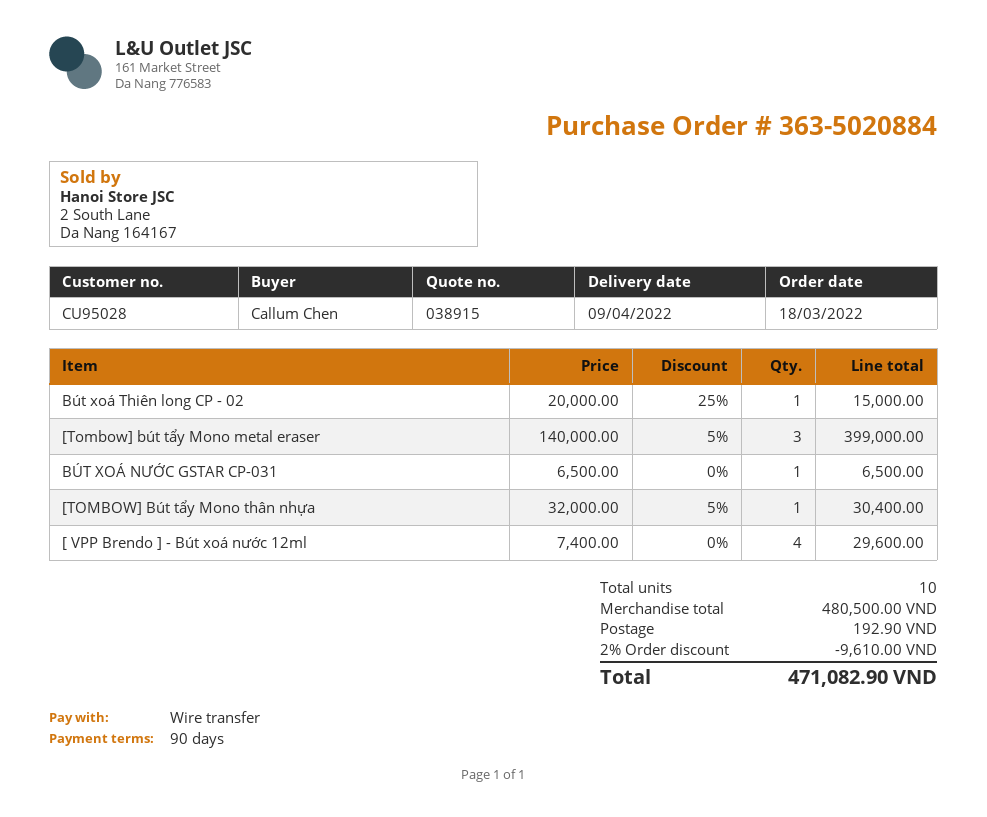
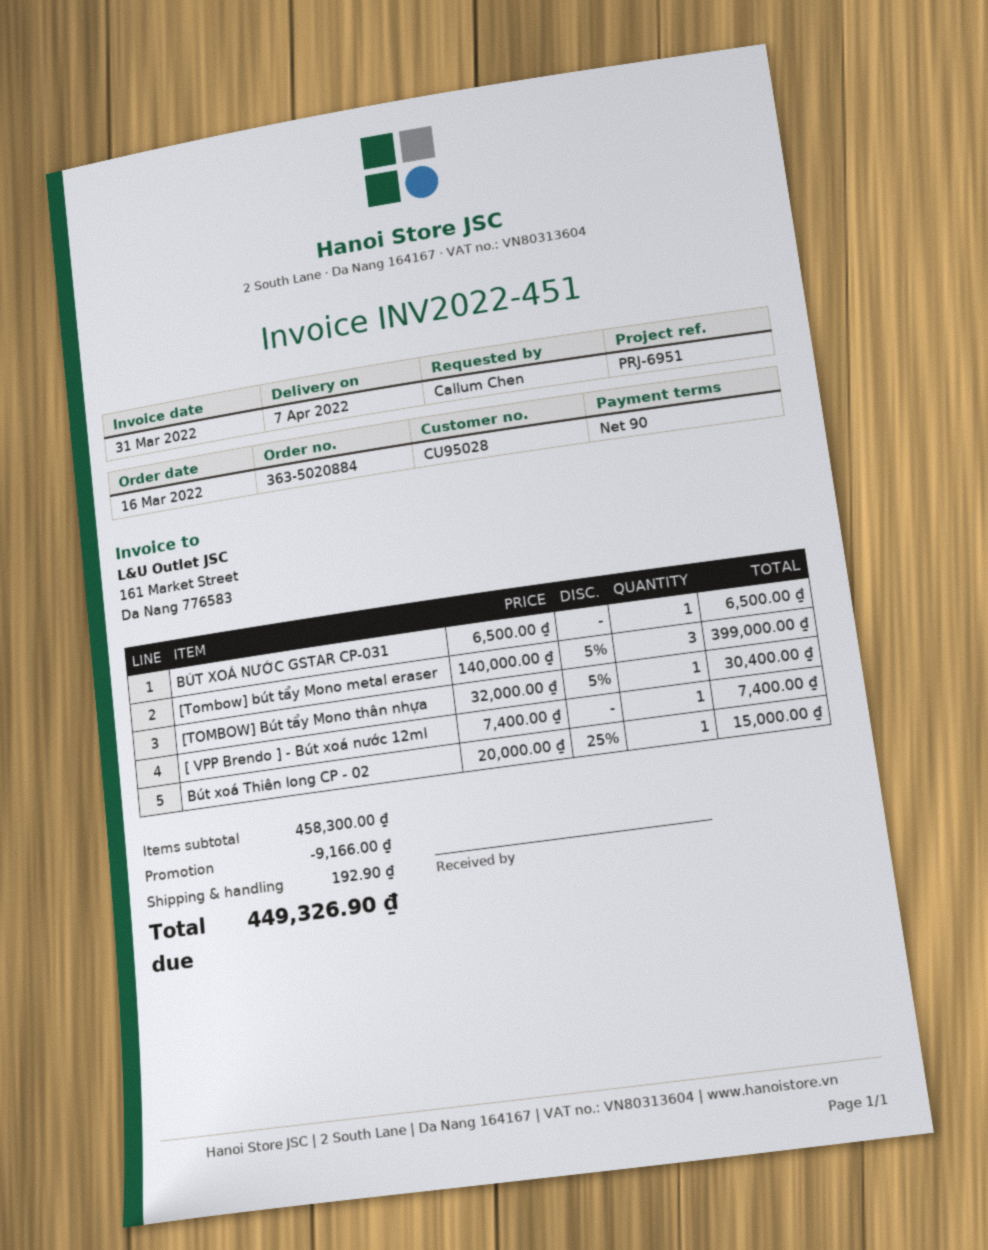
order date: 2022-03-18 -> 2022-03-16
delivery date: 2022-04-09 -> 2022-04-07
[ VPP Brendo ] - Bút xoá nước 12ml: 4 x 7400.00 = 29600.00 -> 1 x 7400.00 = 7400.00
subtotal: 480500.00 -> 458300.00
discount: 9610.00 -> 9166.00
total: 471082.90 -> 449326.90

